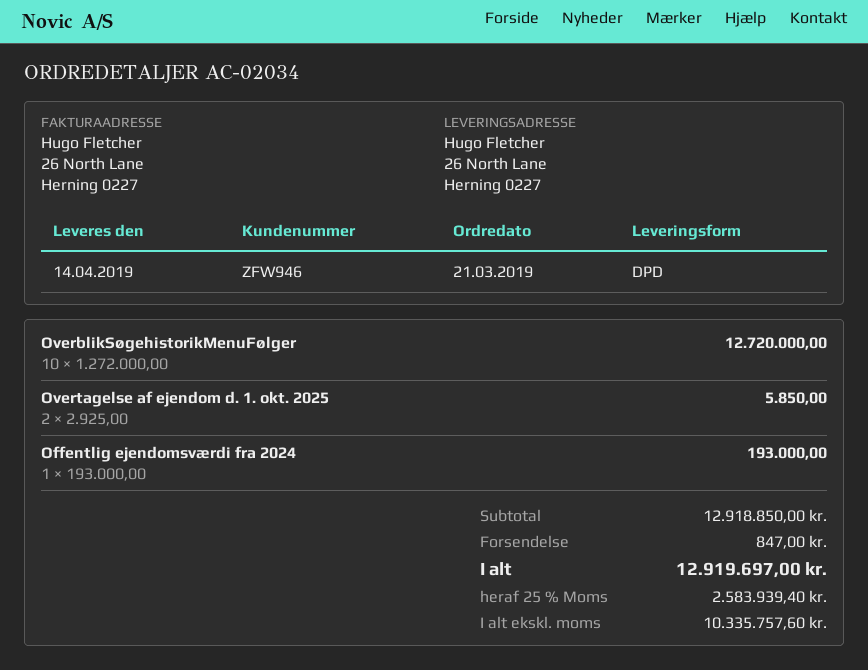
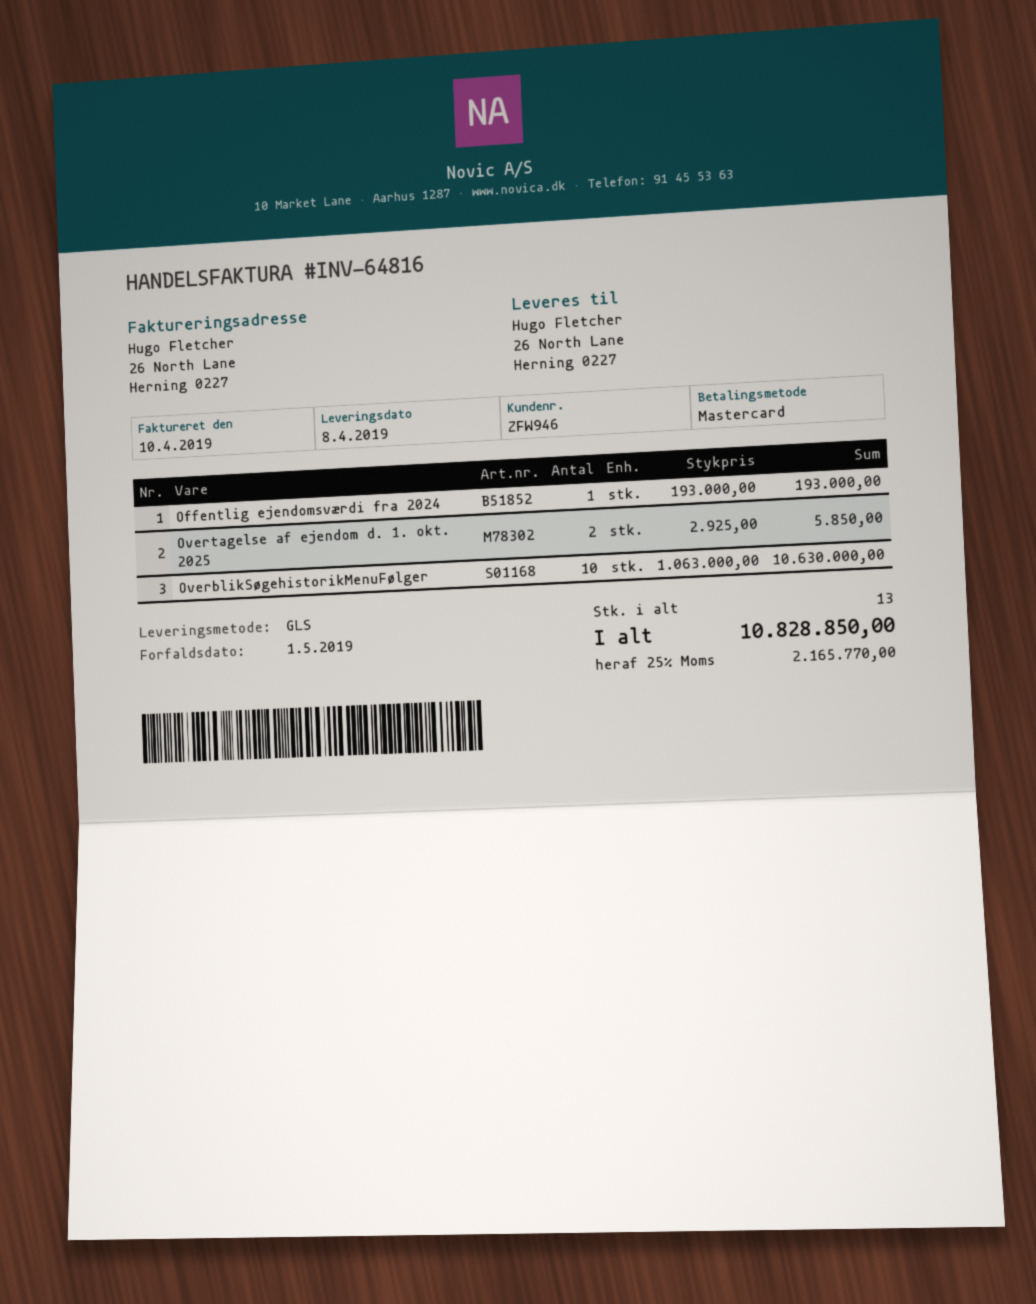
delivery date: 2019-04-14 -> 2019-04-08
shipping method: DPD -> GLS
OverblikSøgehistorikMenuFølger: 10 x 1272000.00 = 12720000.00 -> 10 x 1063000.00 = 10630000.00
shipping: 847.00 -> none
tax: 25% = 2583939.40 -> 25% = 2165770.00
total: 12919697.00 -> 10828850.00

